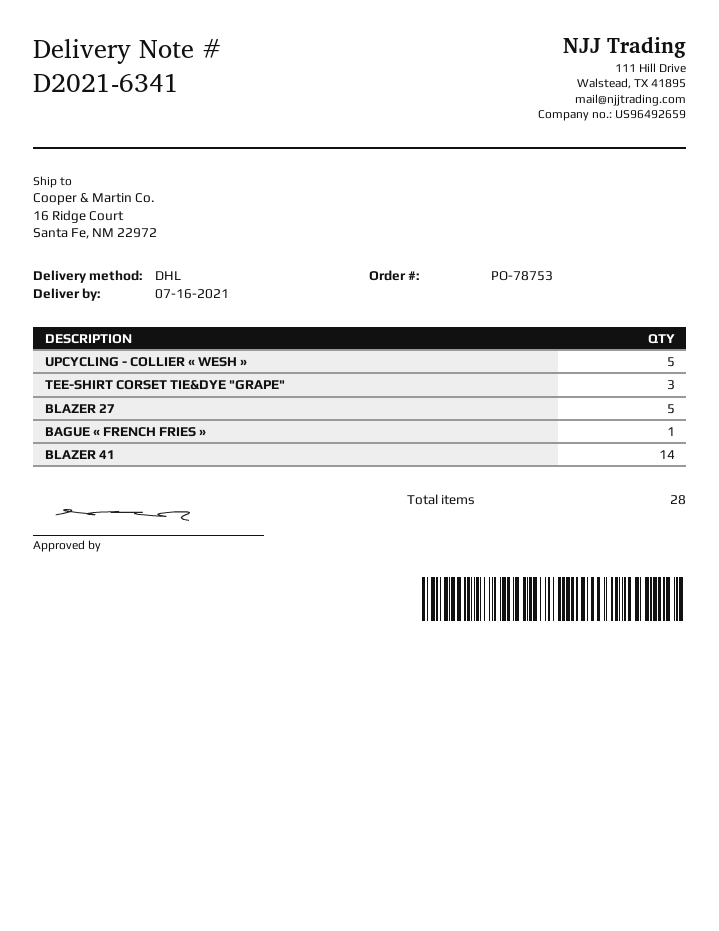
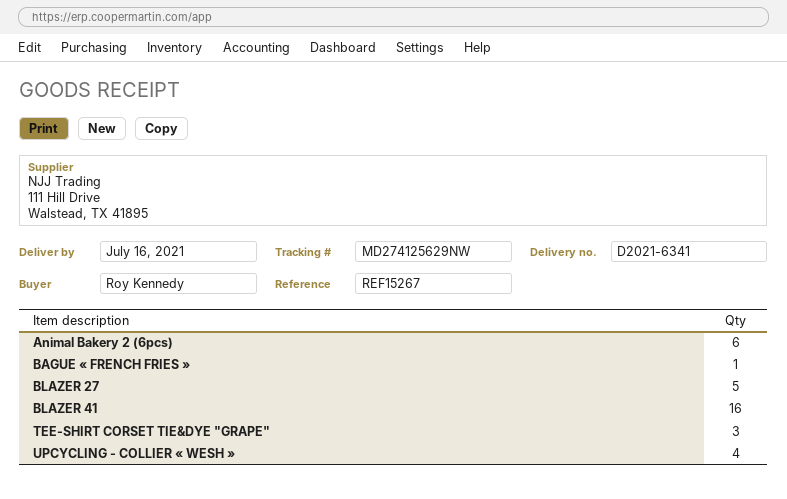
UPCYCLING - COLLIER « WESH »: 5 -> 4
BLAZER 41: 14 -> 16
Animal Bakery 2 (6pcs): none -> 6

